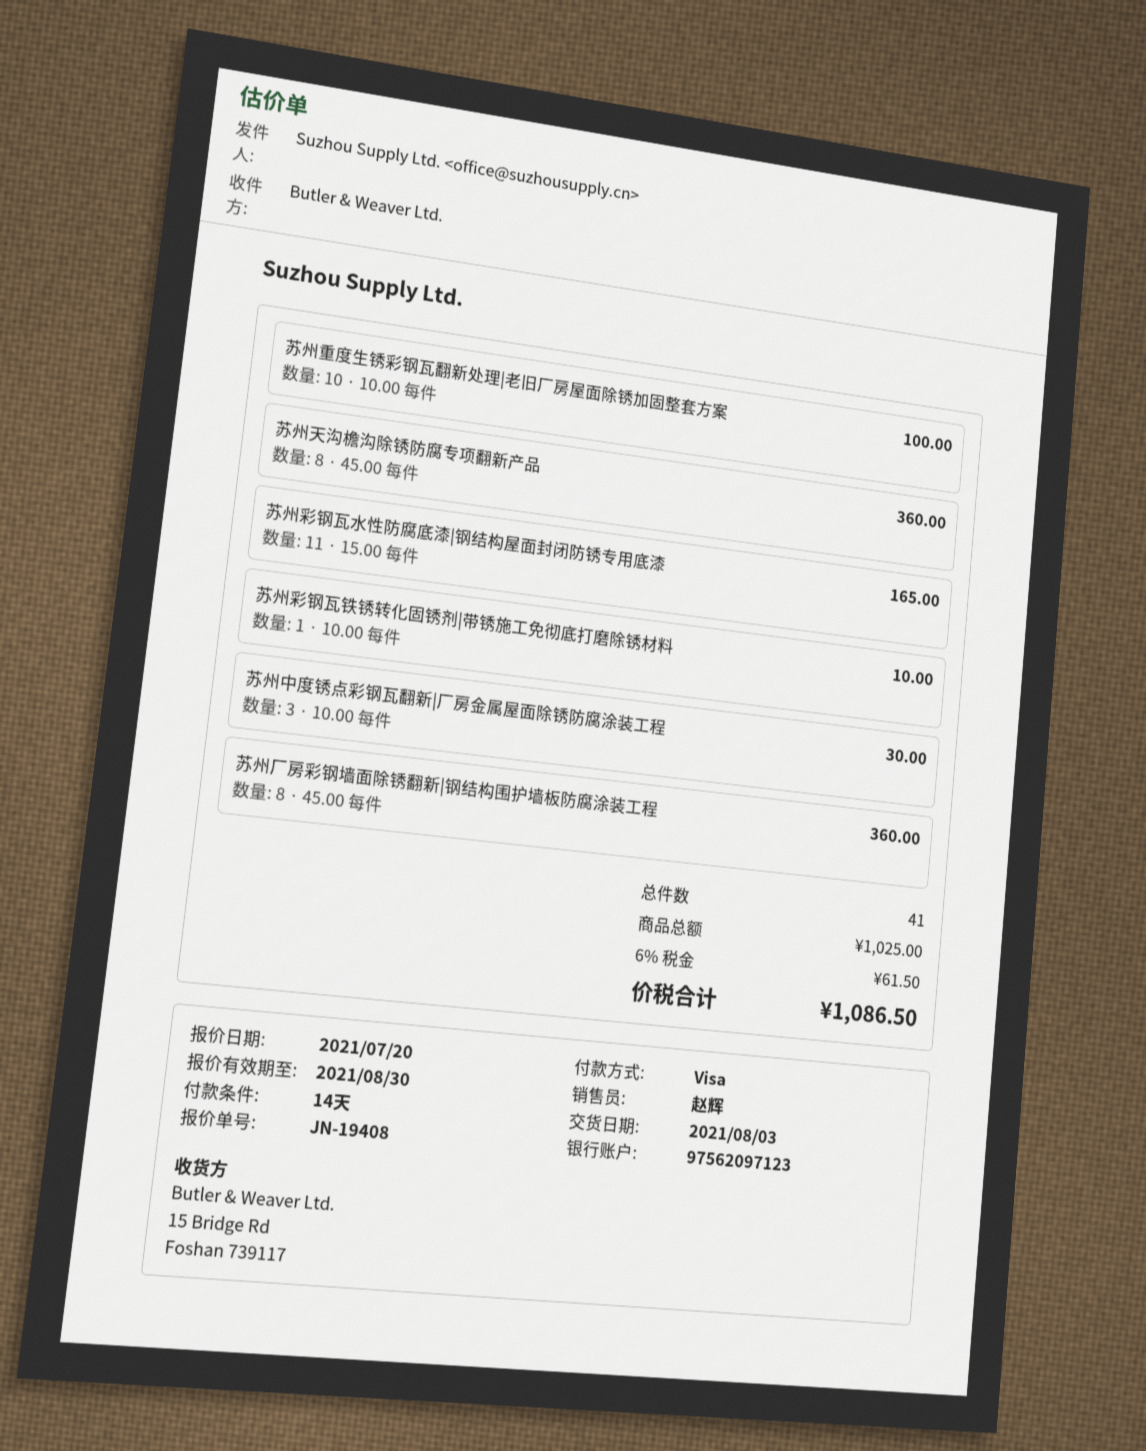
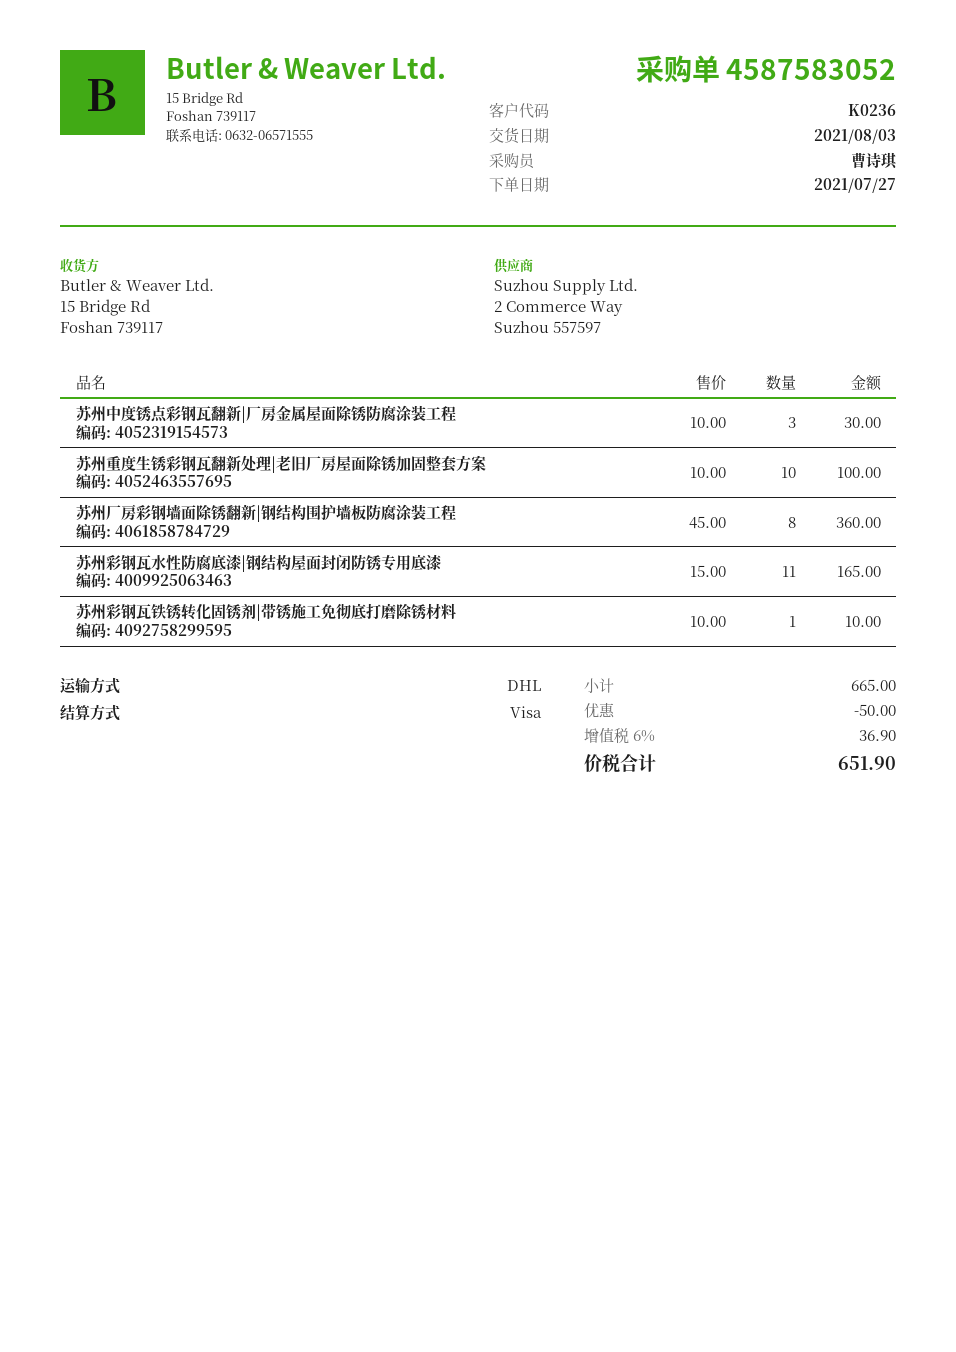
苏州天沟檐沟除锈防腐专项翻新产品: 8 x 45.00 = 360.00 -> none
subtotal: 1025.00 -> 665.00
discount: none -> 50.00
tax: 6% = 61.50 -> 6% = 36.90
total: 1086.50 -> 651.90

